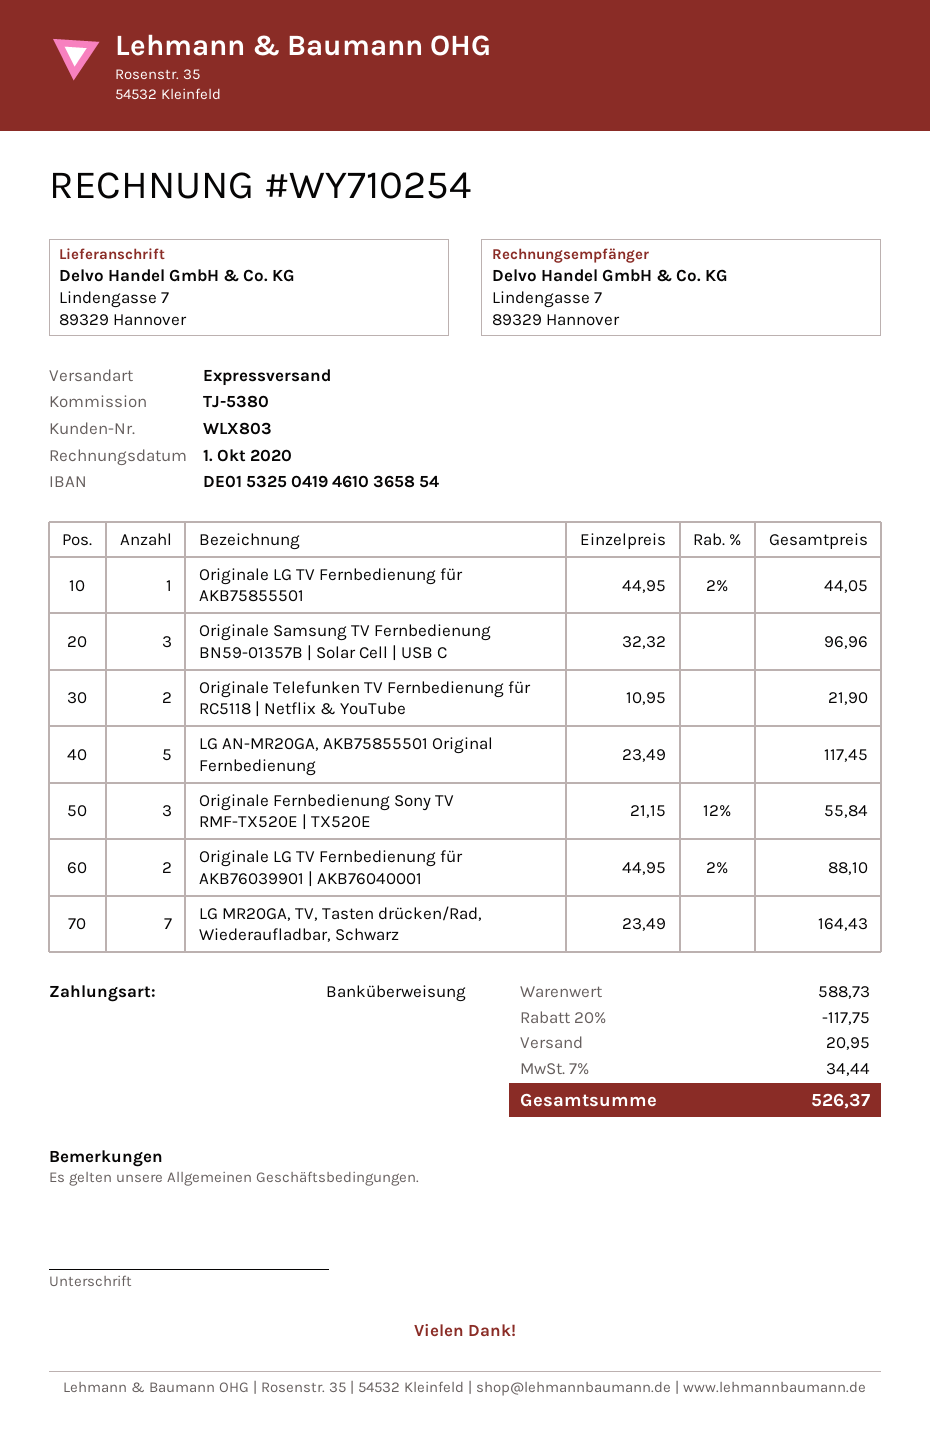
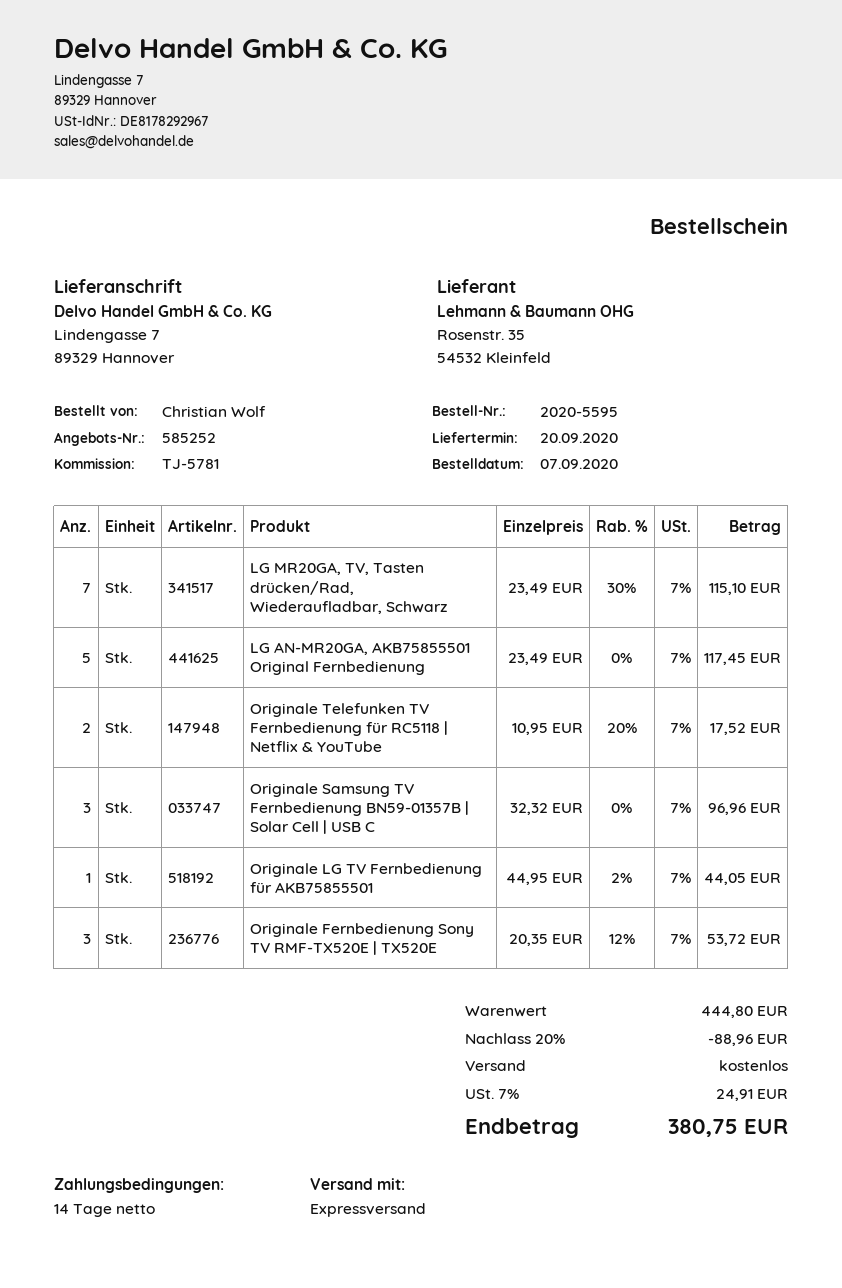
reference: TJ-5380 -> TJ-5781
Originale Telefunken TV Fernbedienung für RC5118 | Netflix & YouTube: 2 x 10.95 = 21.90 -> 2 x 10.95 - 20% = 17.52
Originale Fernbedienung Sony TV RMF-TX520E | TX520E: 3 x 21.15 - 12% = 55.84 -> 3 x 20.35 - 12% = 53.72
Originale LG TV Fernbedienung für AKB76039901 | AKB76040001: 2 x 44.95 - 2% = 88.10 -> none
LG MR20GA, TV, Tasten drücken/Rad, Wiederaufladbar, Schwarz: 7 x 23.49 = 164.43 -> 7 x 23.49 - 30% = 115.10
subtotal: 588.73 -> 444.80
discount: 20% = 117.75 -> 20% = 88.96
shipping: 20.95 -> 0.00
tax: 7% = 34.44 -> 7% = 24.91
total: 526.37 -> 380.75

